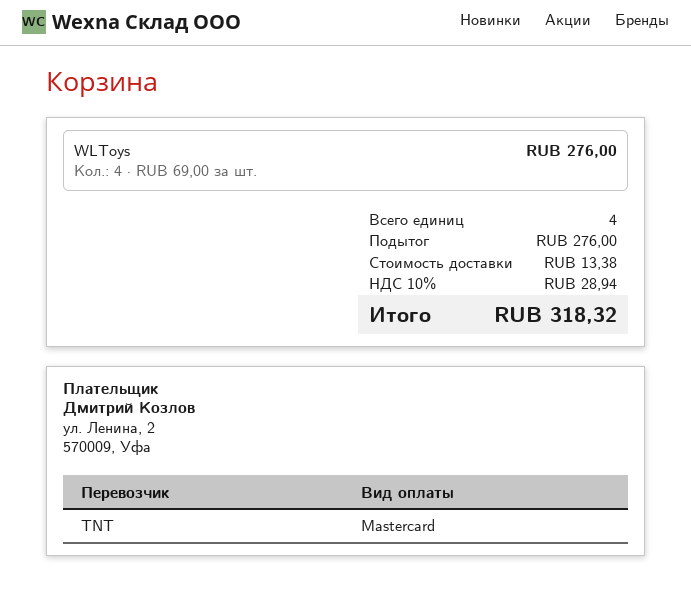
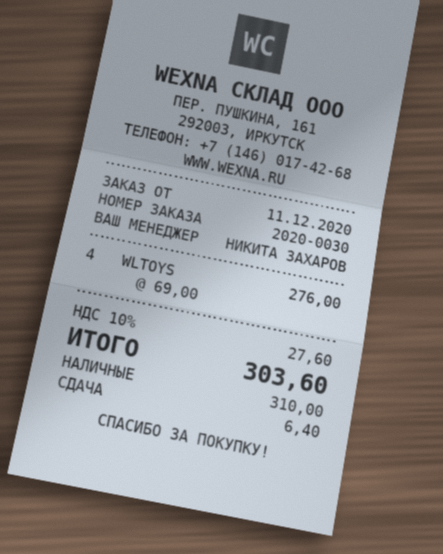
payment method: Mastercard -> cash
shipping: 13.38 -> none
tax: 10% = 28.94 -> 10% = 27.60
total: 318.32 -> 303.60

